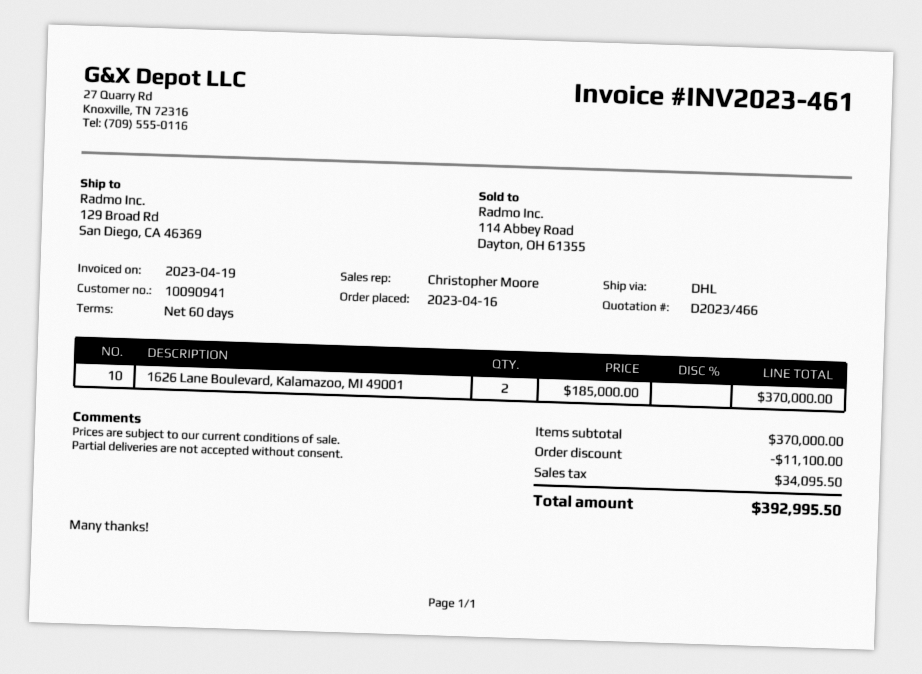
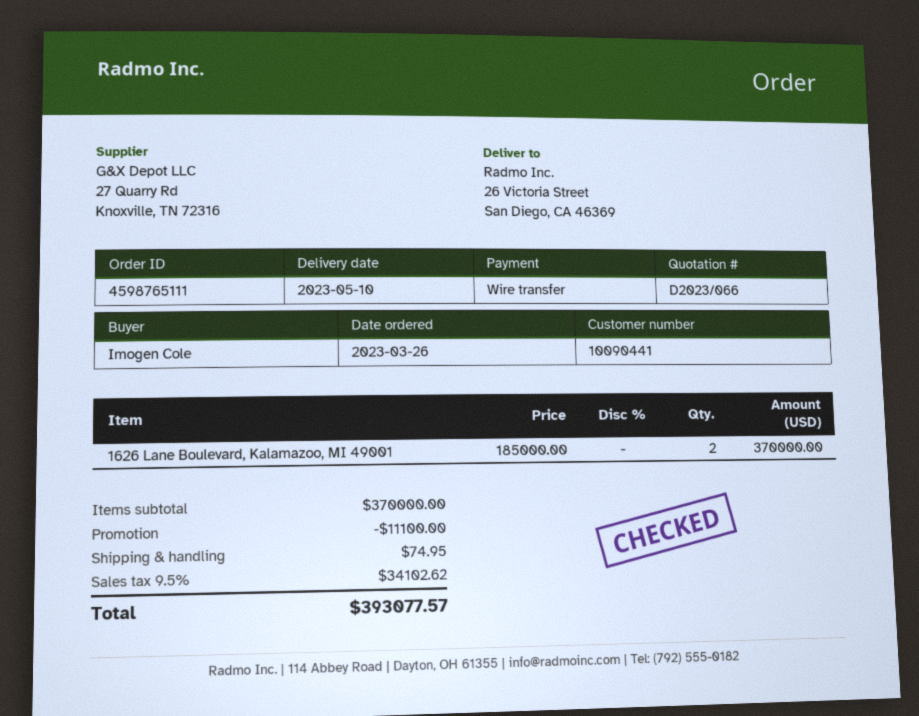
quote number: D2023/466 -> D2023/066
order date: 2023-04-16 -> 2023-03-26
customer number: 10090941 -> 10090441
ship to: 129 Broad Rd, San Diego, CA 46369 -> 26 Victoria Street, San Diego, CA 46369
shipping: none -> 74.95
tax: 34095.50 -> 34102.62
total: 392995.50 -> 393077.57

